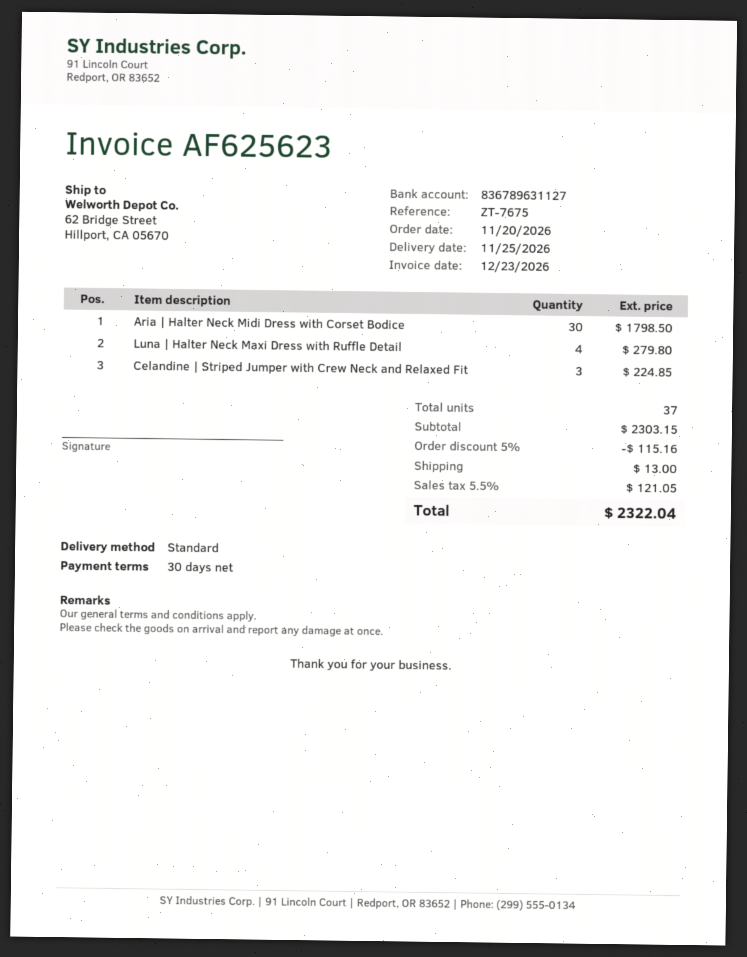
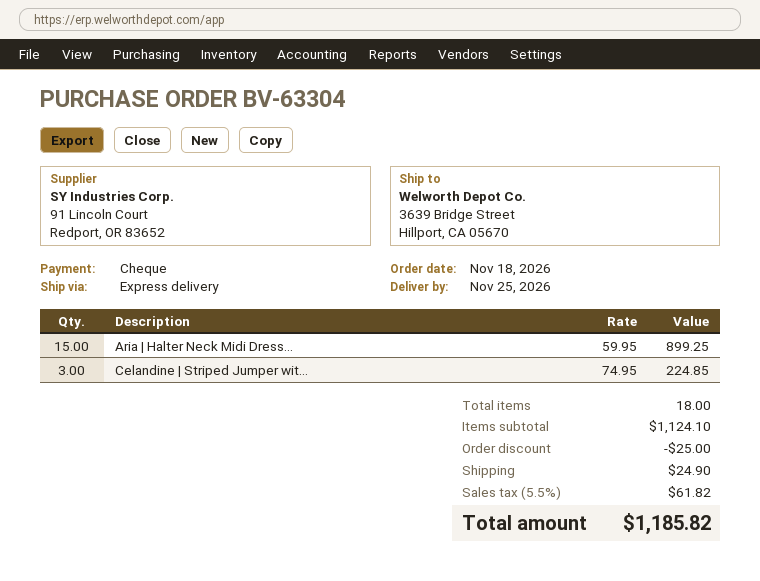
order date: 2026-11-20 -> 2026-11-18
shipping method: standard -> express
ship to: 62 Bridge Street, Hillport, CA 05670 -> 3639 Bridge Street, Hillport, CA 05670
Aria | Halter Neck Midi Dress with Corset Bodice: 30 for 1798.50 -> 15 for 899.25
Luna | Halter Neck Maxi Dress with Ruffle Detail: 4 for 279.80 -> none
total quantity: 37 -> 18
subtotal: 2303.15 -> 1124.10
discount: 115.16 -> 25.00
shipping: 13.00 -> 24.90
tax: 5.5% = 121.05 -> 5.5% = 61.82
total: 2322.04 -> 1185.82

